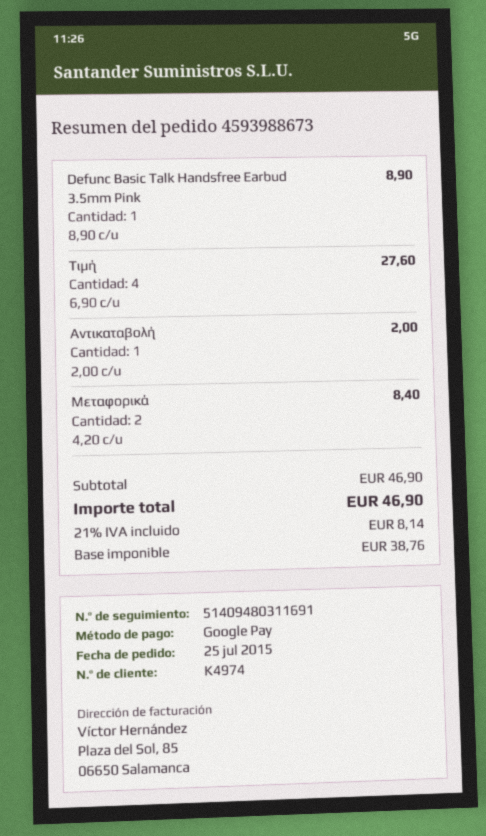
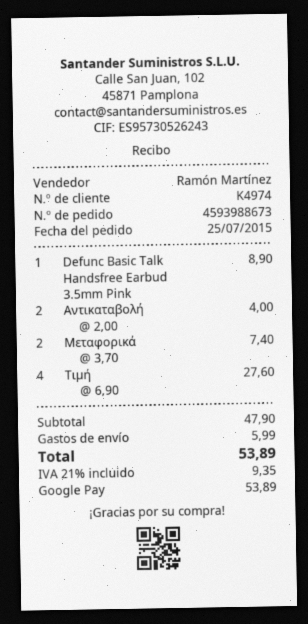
Αντικαταβολή: 1 x 2.00 = 2.00 -> 2 x 2.00 = 4.00
Μεταφορικά: 2 x 4.20 = 8.40 -> 2 x 3.70 = 7.40
subtotal: 46.90 -> 47.90
shipping: none -> 5.99
tax: 21% = 8.14 -> 21% = 9.35
total: 46.90 -> 53.89

